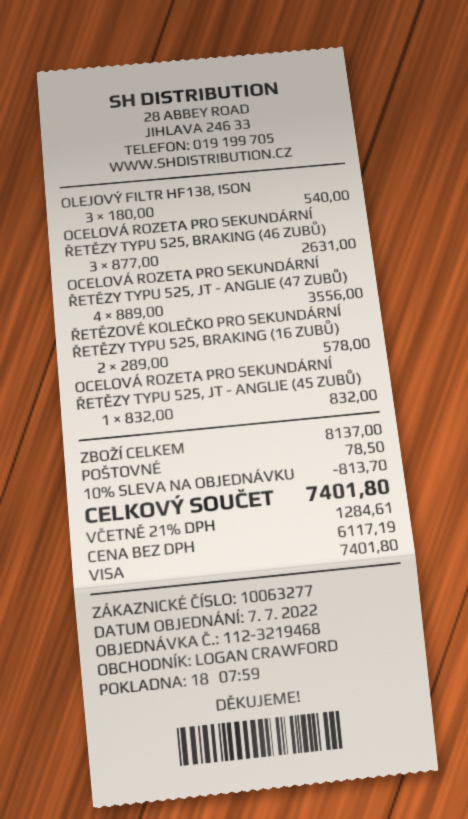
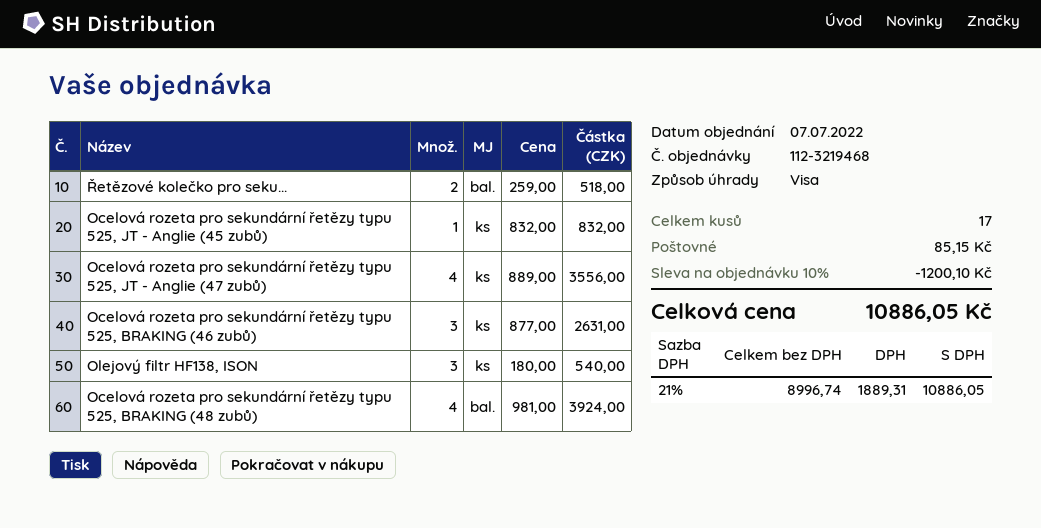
ŘETĚZOVÉ KOLEČKO PRO SEKUNDÁRNÍ ŘETĚZY TYPU 525, BRAKING (16 ZUBŮ): 2 x 289.00 = 578.00 -> 2 x 259.00 = 518.00
Ocelová rozeta pro sekundární řetězy typu 525, BRAKING (48 zubů): none -> 4 x 981.00 = 3924.00
discount: 10% = 813.70 -> 10% = 1200.10
shipping: 78.50 -> 85.15
net: 6117.19 -> 8996.74
tax: 21% = 1284.61 -> 21% = 1889.31
total: 7401.80 -> 10886.05

